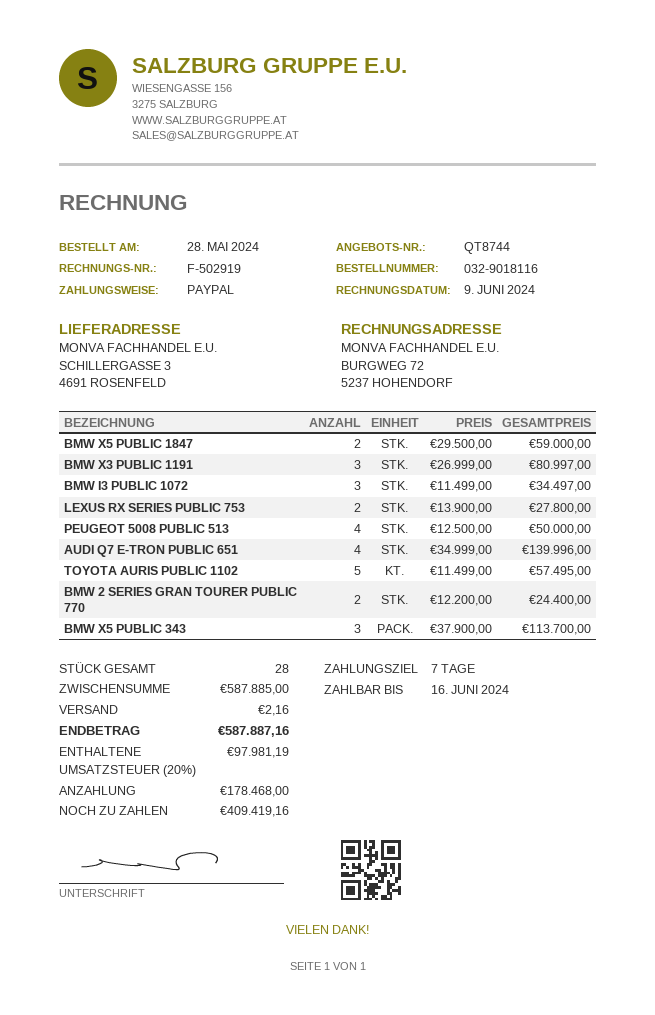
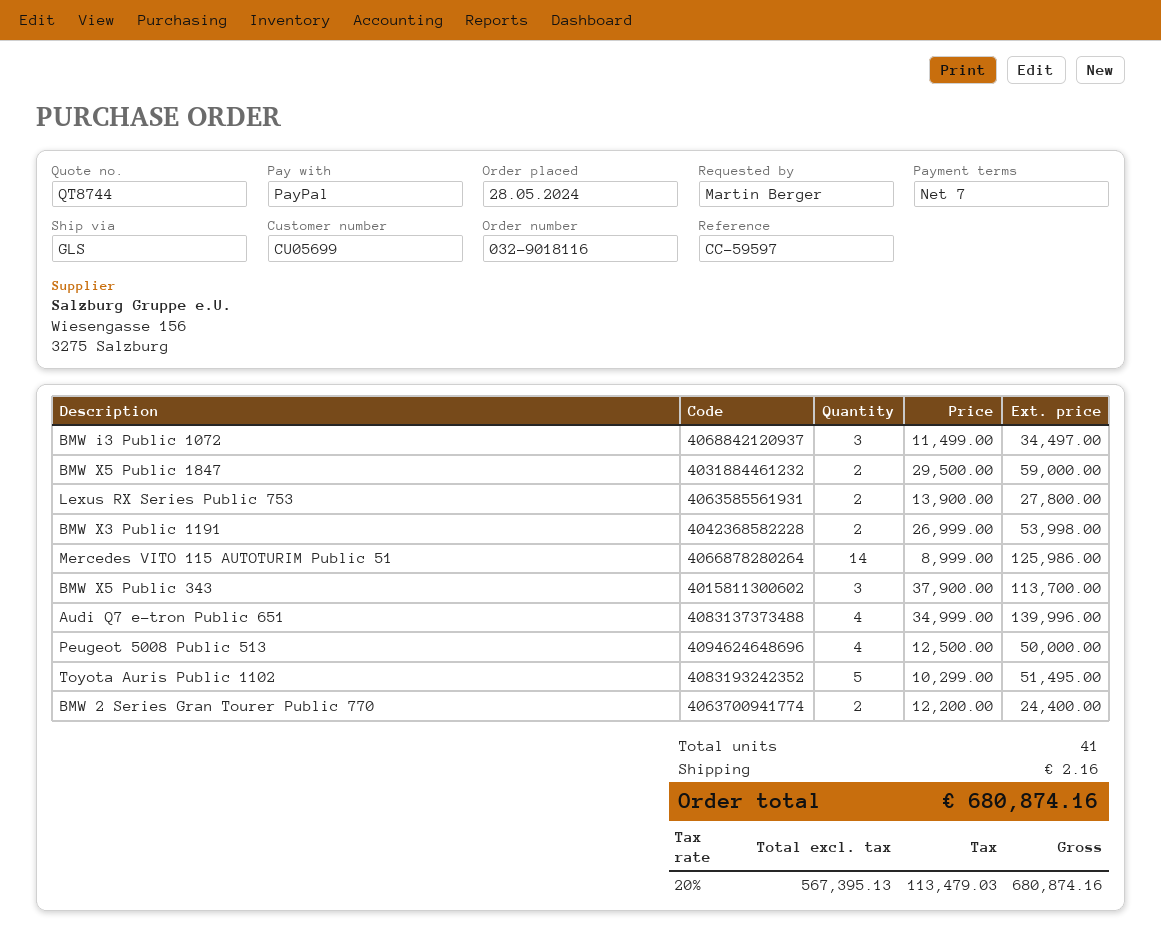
BMW X3 PUBLIC 1191: 3 x 26999.00 = 80997.00 -> 2 x 26999.00 = 53998.00
TOYOTA AURIS PUBLIC 1102: 5 x 11499.00 = 57495.00 -> 5 x 10299.00 = 51495.00
Mercedes VITO 115 AUTOTURIM Public 51: none -> 14 x 8999.00 = 125986.00
total quantity: 28 -> 41
tax: 20% = 97981.19 -> 20% = 113479.03
total: 587887.16 -> 680874.16

